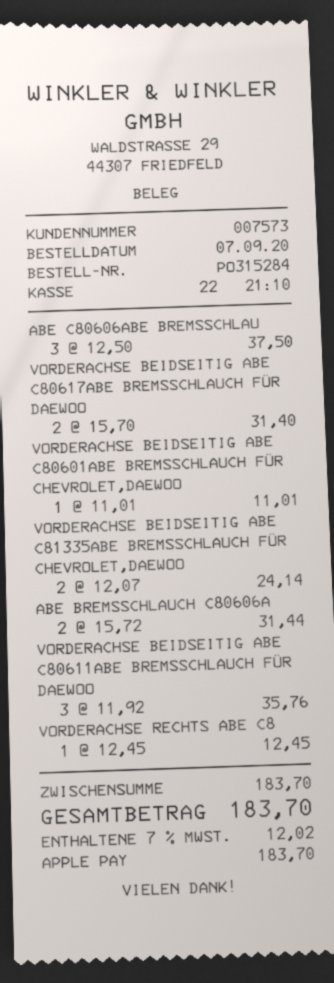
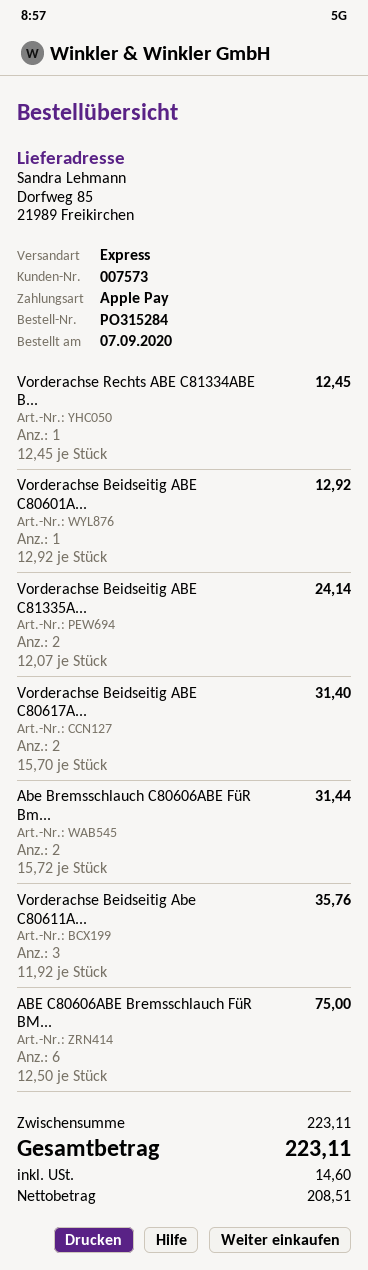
ABE C80606ABE BREMSSCHLAU: 3 x 12.50 = 37.50 -> 6 x 12.50 = 75.00
VORDERACHSE BEIDSEITIG ABE C80601ABE BREMSSCHLAUCH FÜR CHEVROLET,DAEWOO: 1 x 11.01 = 11.01 -> 1 x 12.92 = 12.92
subtotal: 183.70 -> 223.11
tax: 12.02 -> 14.60
total: 183.70 -> 223.11

